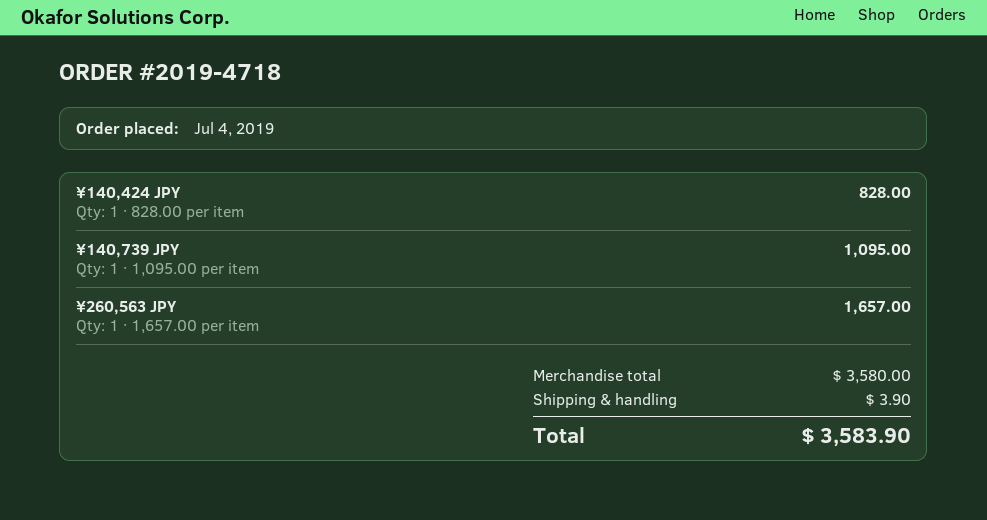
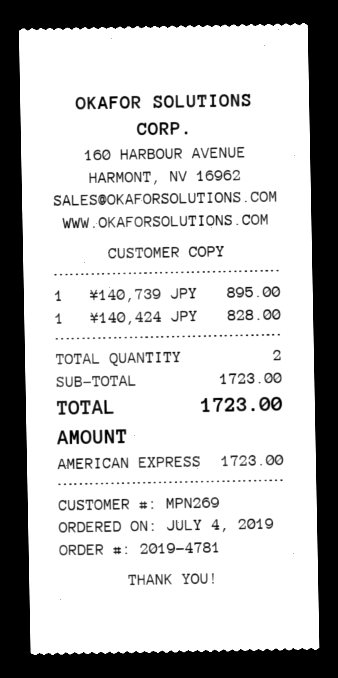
order number: 2019-4718 -> 2019-4781
¥140,739 JPY: 1 for 1095.00 -> 1 for 895.00
¥260,563 JPY: 1 for 1657.00 -> none
subtotal: 3580.00 -> 1723.00
shipping: 3.90 -> none
total: 3583.90 -> 1723.00

